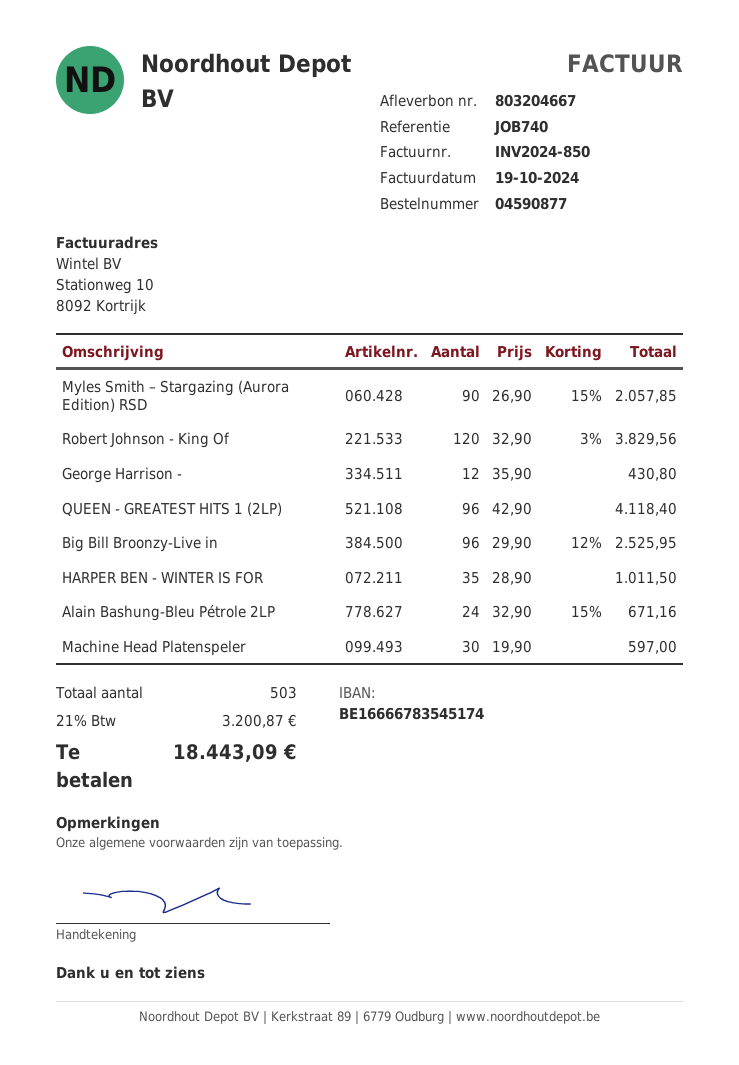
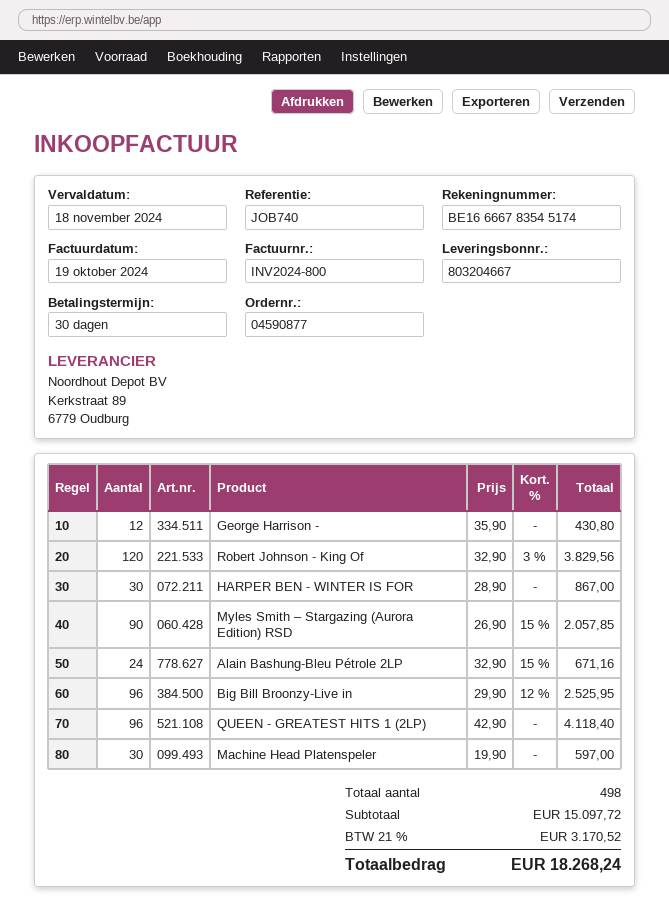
invoice number: INV2024-850 -> INV2024-800
HARPER BEN - WINTER IS FOR: 35 x 28.90 = 1011.50 -> 30 x 28.90 = 867.00
total quantity: 503 -> 498
tax: 21% = 3200.87 -> 21% = 3170.52
total: 18443.09 -> 18268.24

